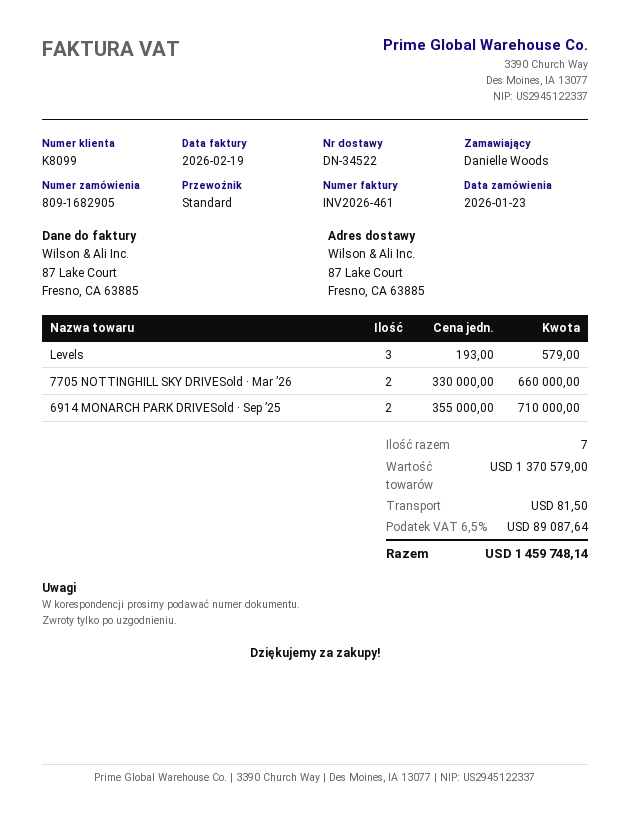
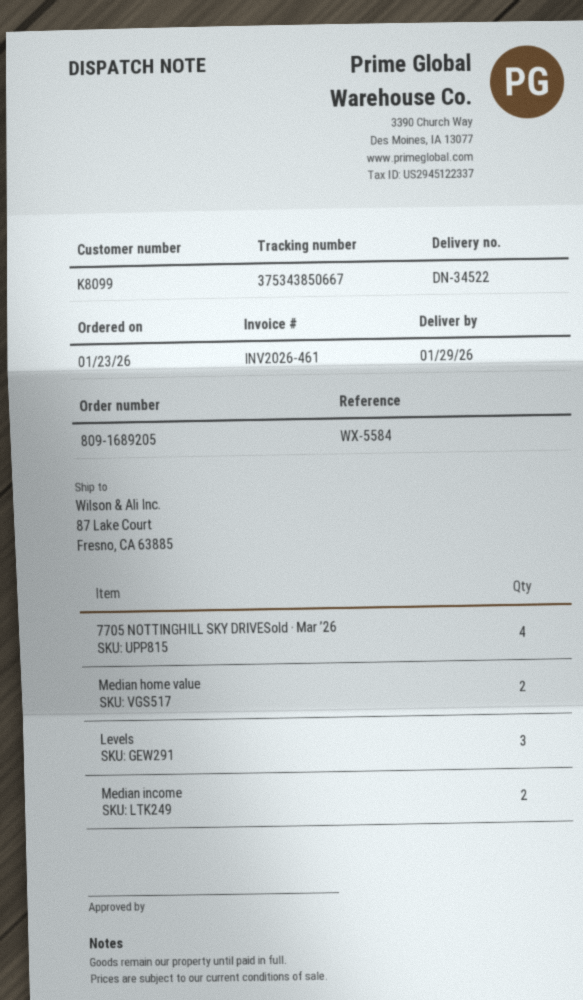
order number: 809-1682905 -> 809-1689205
7705 NOTTINGHILL SKY DRIVESold · Mar ’26: 2 -> 4
6914 MONARCH PARK DRIVESold · Sep ’25: 2 -> none
Median home value: none -> 2
Median income: none -> 2

